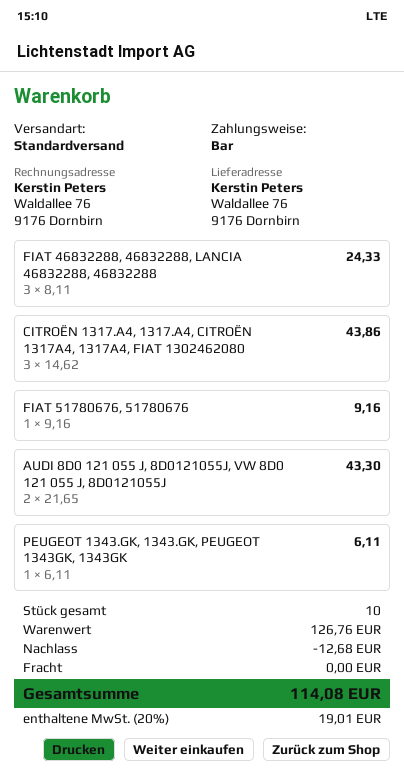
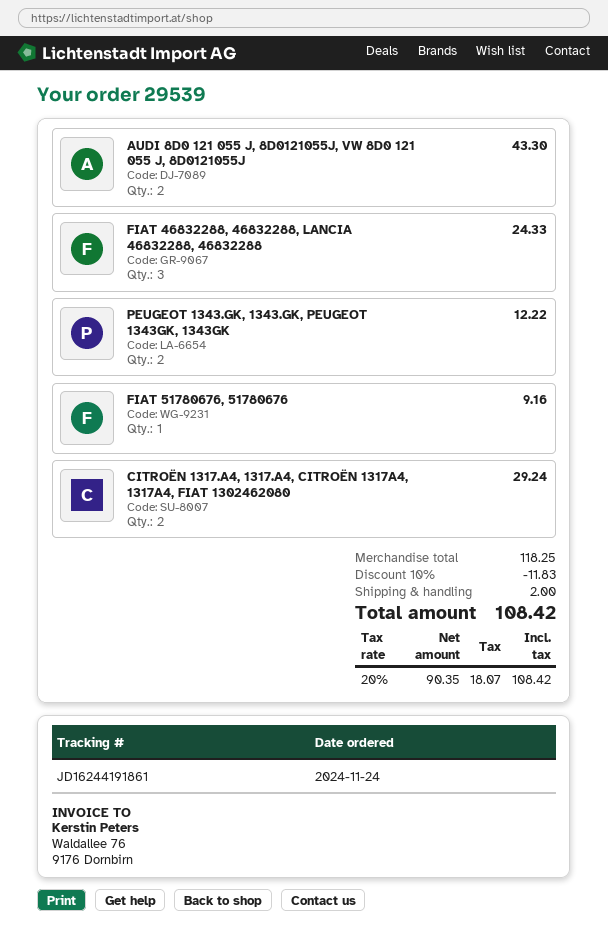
CITROËN 1317.A4, 1317.A4, CITROËN 1317A4, 1317A4, FIAT 1302462080: 3 for 43.86 -> 2 for 29.24
PEUGEOT 1343.GK, 1343.GK, PEUGEOT 1343GK, 1343GK: 1 for 6.11 -> 2 for 12.22
subtotal: 126.76 -> 118.25
discount: 12.68 -> 11.83
shipping: 0.00 -> 2.00
tax: 20% = 19.01 -> 20% = 18.07
total: 114.08 -> 108.42

